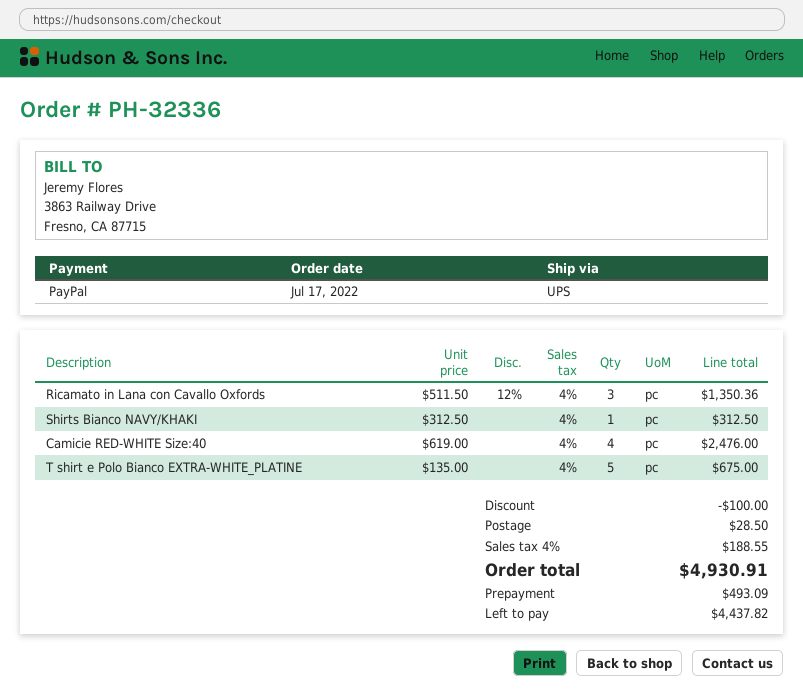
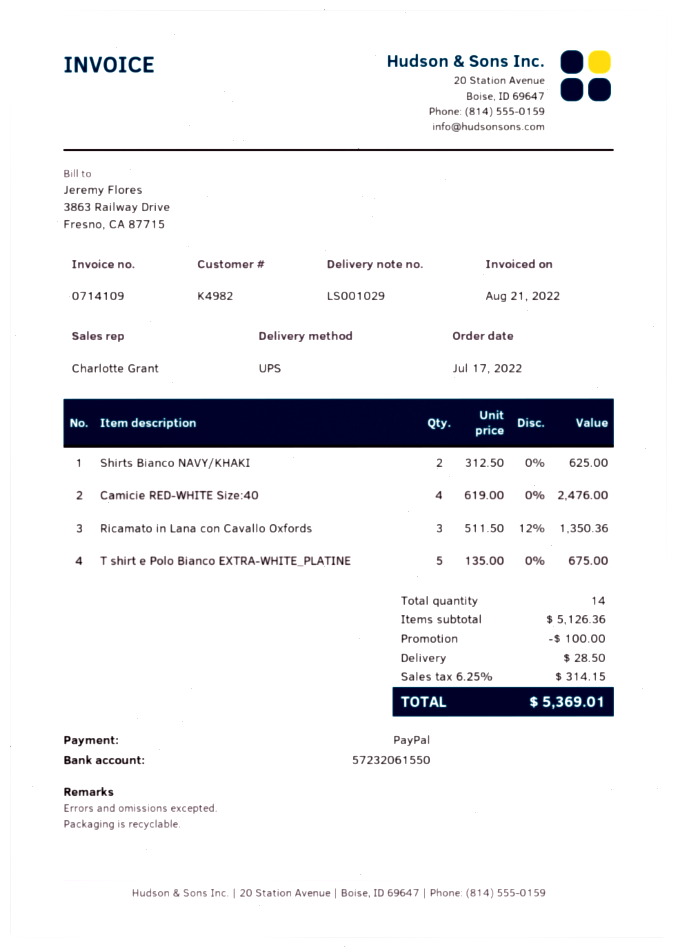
Shirts Bianco NAVY/KHAKI: 1 x 312.50 = 312.50 -> 2 x 312.50 = 625.00
tax: 4% = 188.55 -> 6.25% = 314.15
total: 4930.91 -> 5369.01

